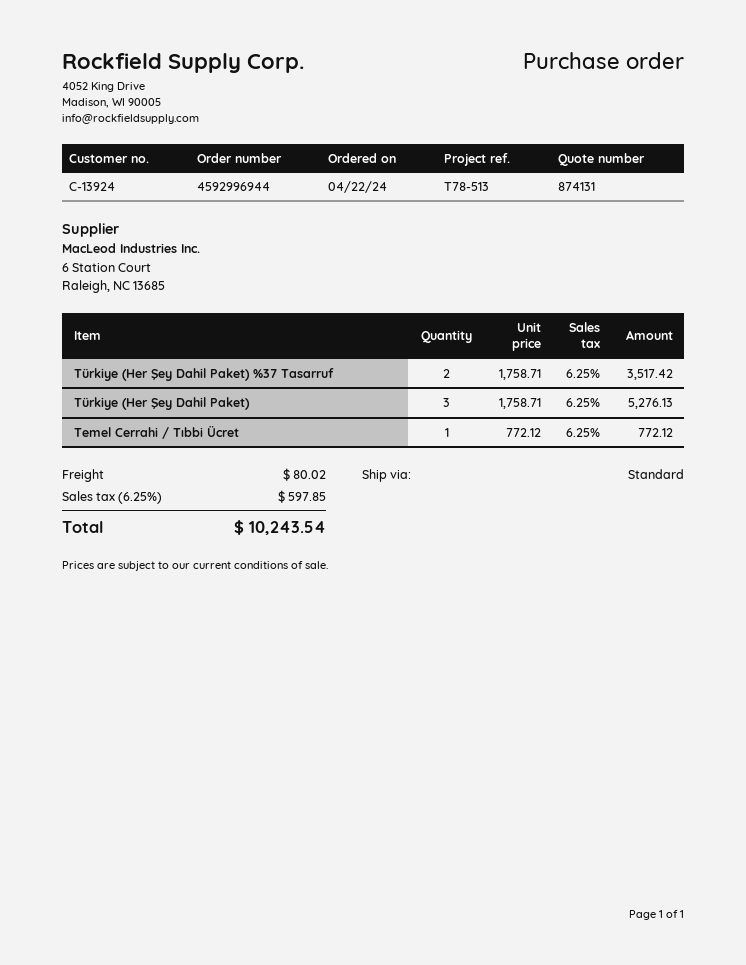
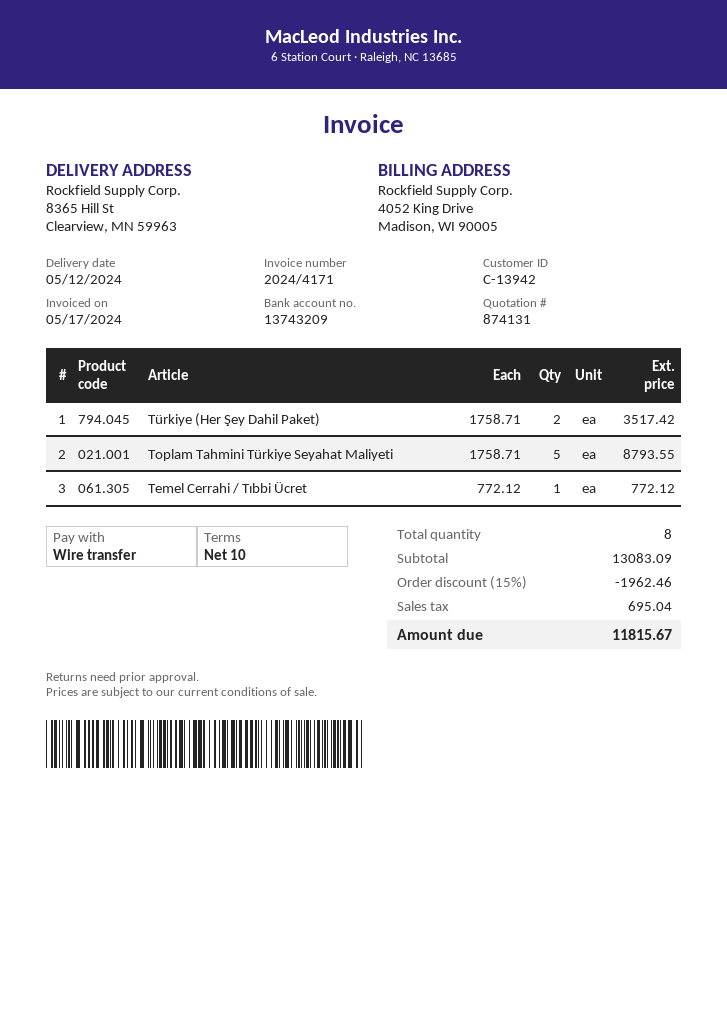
customer number: C-13924 -> C-13942
Türkiye (Her Şey Dahil Paket) %37 Tasarruf: 2 x 1758.71 = 3517.42 -> none
Türkiye (Her Şey Dahil Paket): 3 x 1758.71 = 5276.13 -> 2 x 1758.71 = 3517.42
Toplam Tahmini Türkiye Seyahat Maliyeti: none -> 5 x 1758.71 = 8793.55
discount: none -> 15% = 1962.46
shipping: 80.02 -> none
tax: 597.85 -> 695.04
total: 10243.54 -> 11815.67

